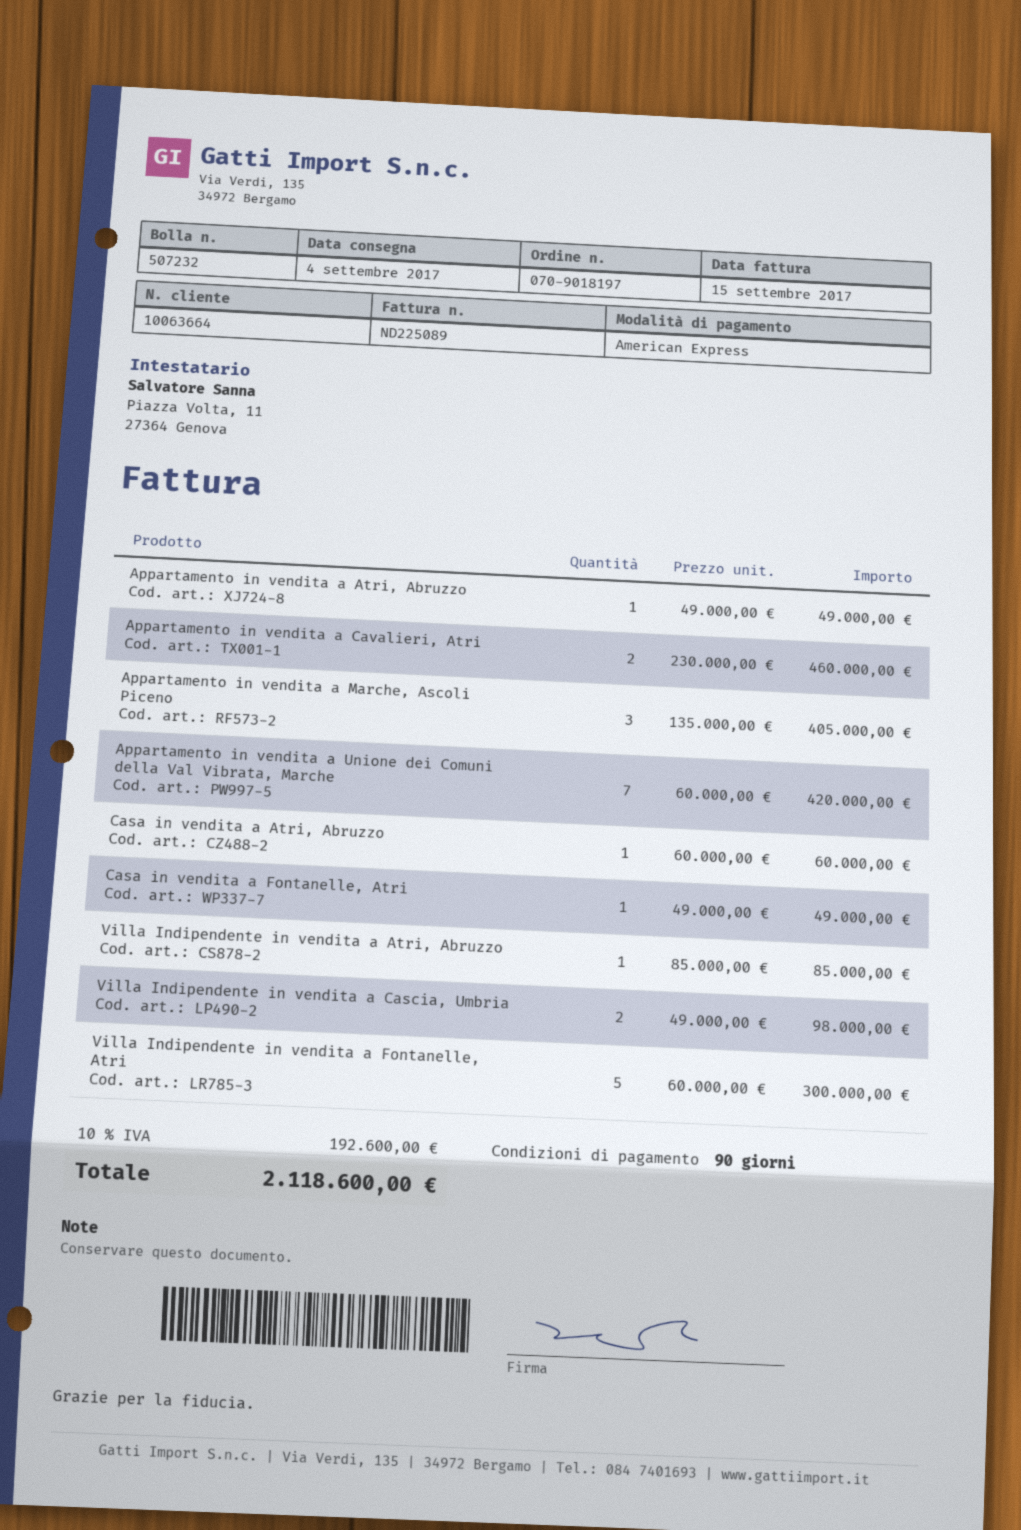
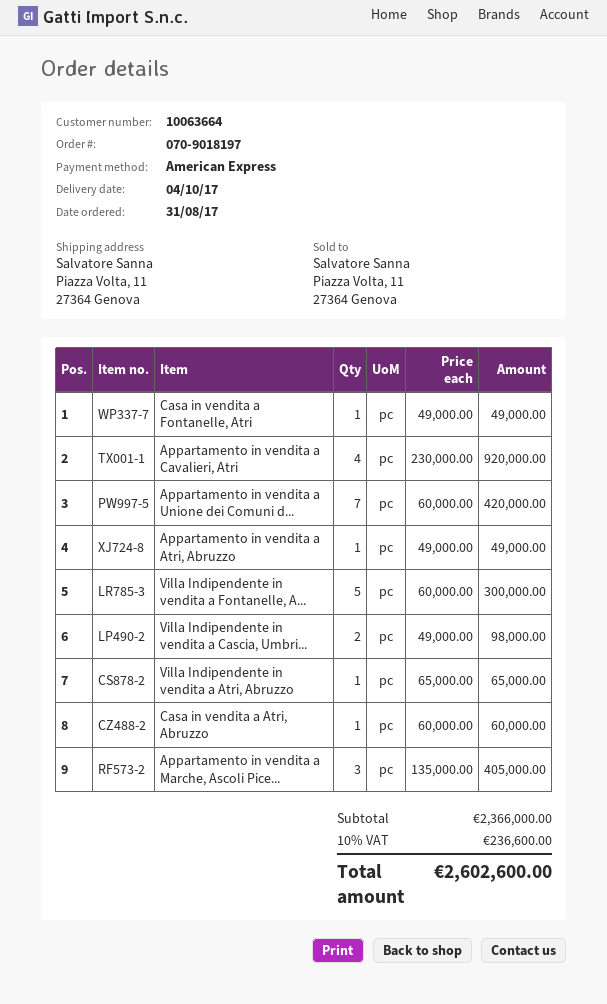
delivery date: 2017-09-04 -> 2017-10-04
Appartamento in vendita a Cavalieri, Atri: 2 x 230000.00 = 460000.00 -> 4 x 230000.00 = 920000.00
Villa Indipendente in vendita a Atri, Abruzzo: 1 x 85000.00 = 85000.00 -> 1 x 65000.00 = 65000.00
tax: 10% = 192600.00 -> 10% = 236600.00
total: 2118600.00 -> 2602600.00

